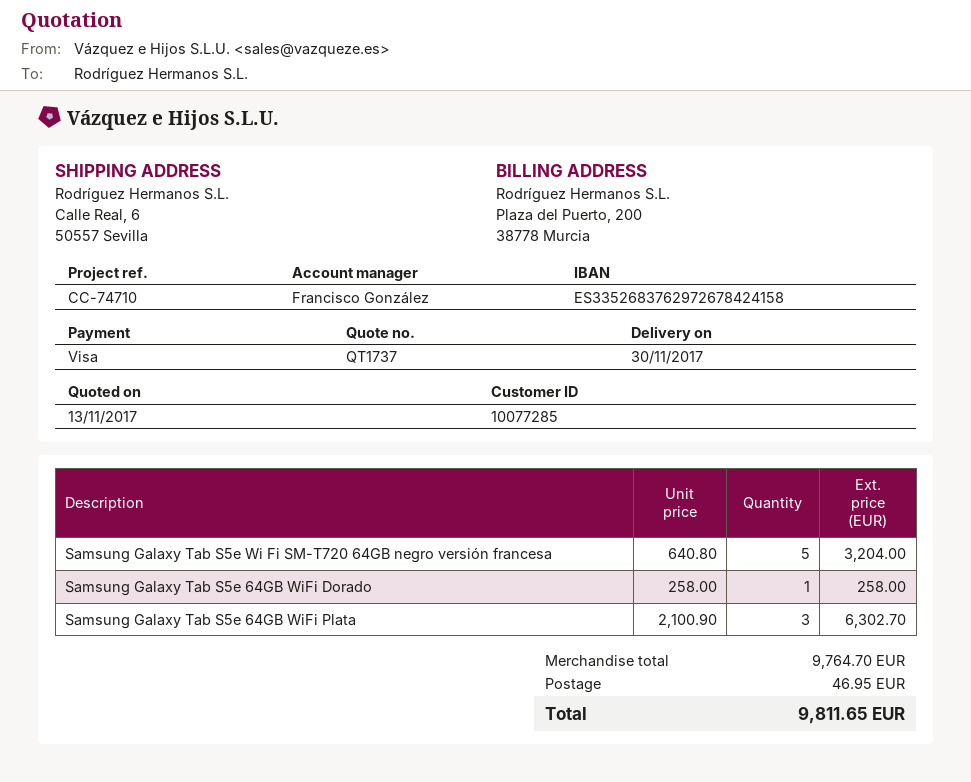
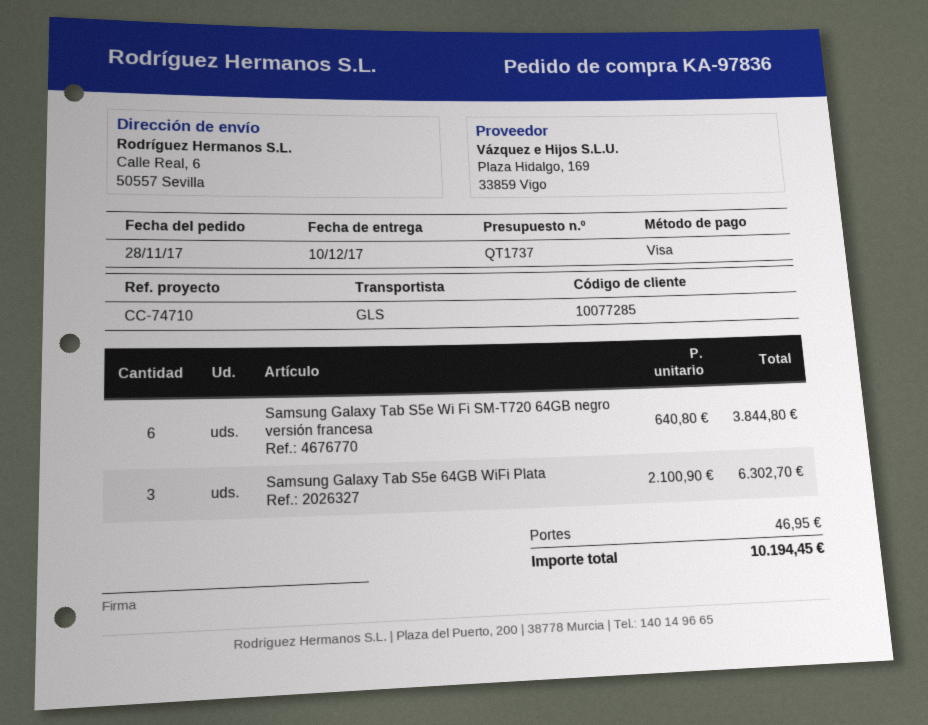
delivery date: 2017-11-30 -> 2017-12-10
Samsung Galaxy Tab S5e Wi Fi SM-T720 64GB negro versión francesa: 5 x 640.80 = 3204.00 -> 6 x 640.80 = 3844.80
Samsung Galaxy Tab S5e 64GB WiFi Dorado: 1 x 258.00 = 258.00 -> none
total: 9811.65 -> 10194.45

